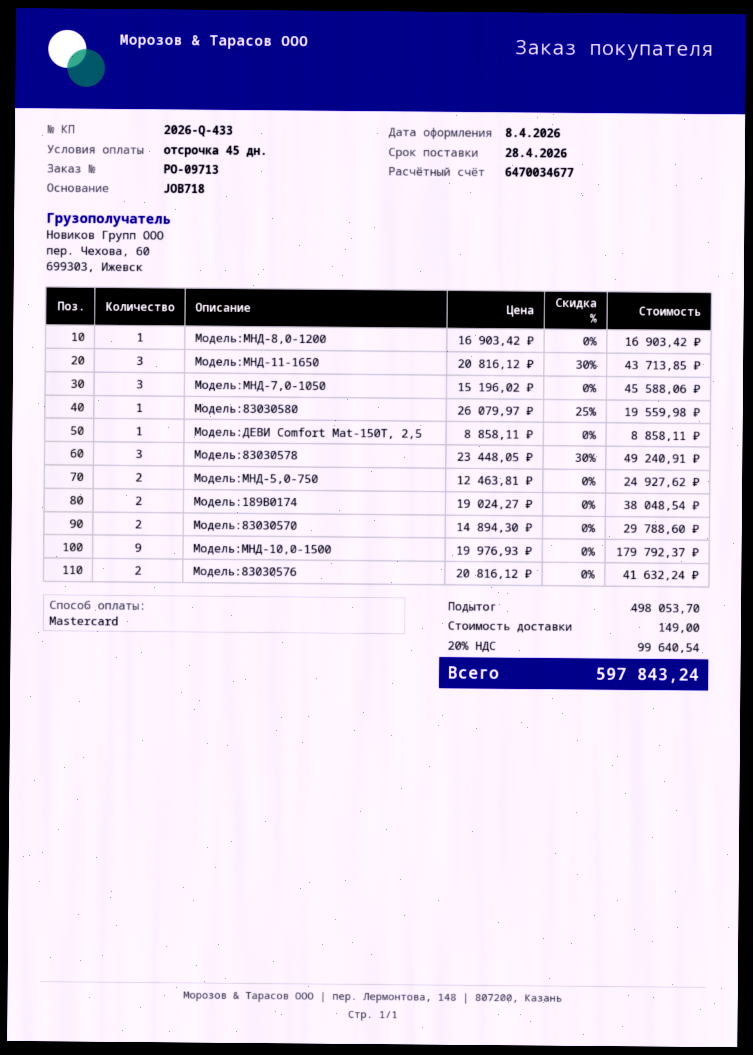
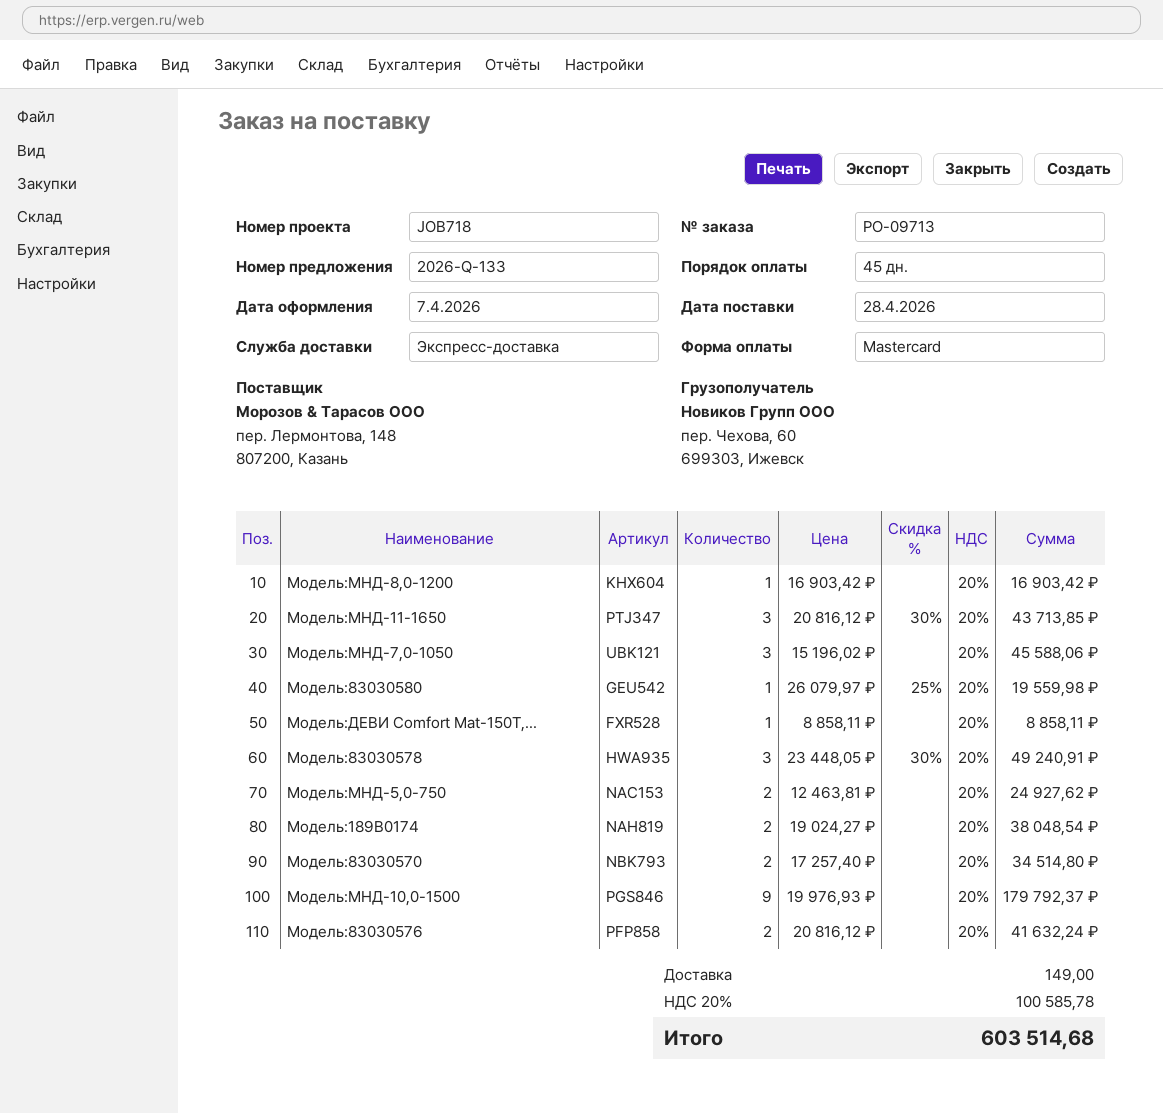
quote number: 2026-Q-433 -> 2026-Q-133
order date: 2026-04-08 -> 2026-04-07
Модель:83030570: 2 x 14894.30 = 29788.60 -> 2 x 17257.40 = 34514.80
tax: 20% = 99640.54 -> 20% = 100585.78
total: 597843.24 -> 603514.68

